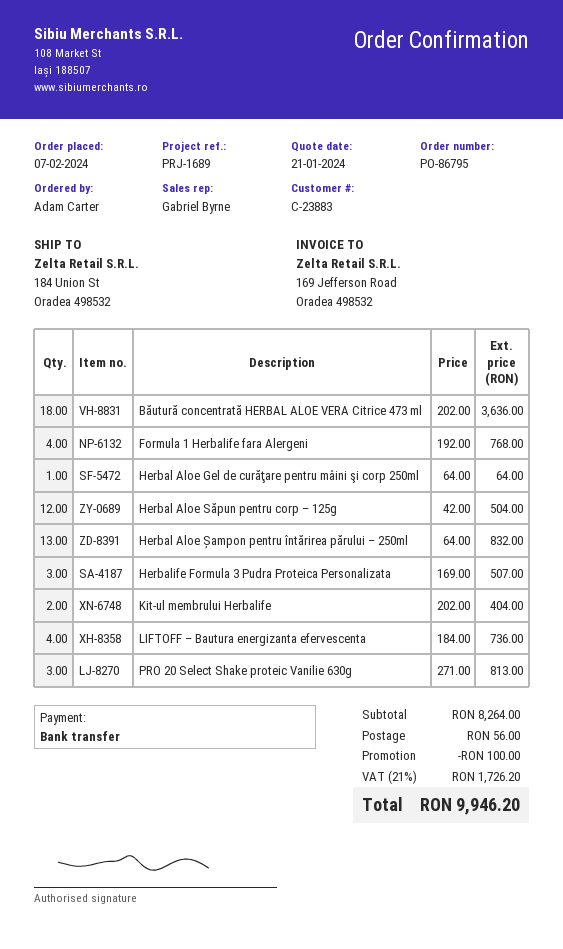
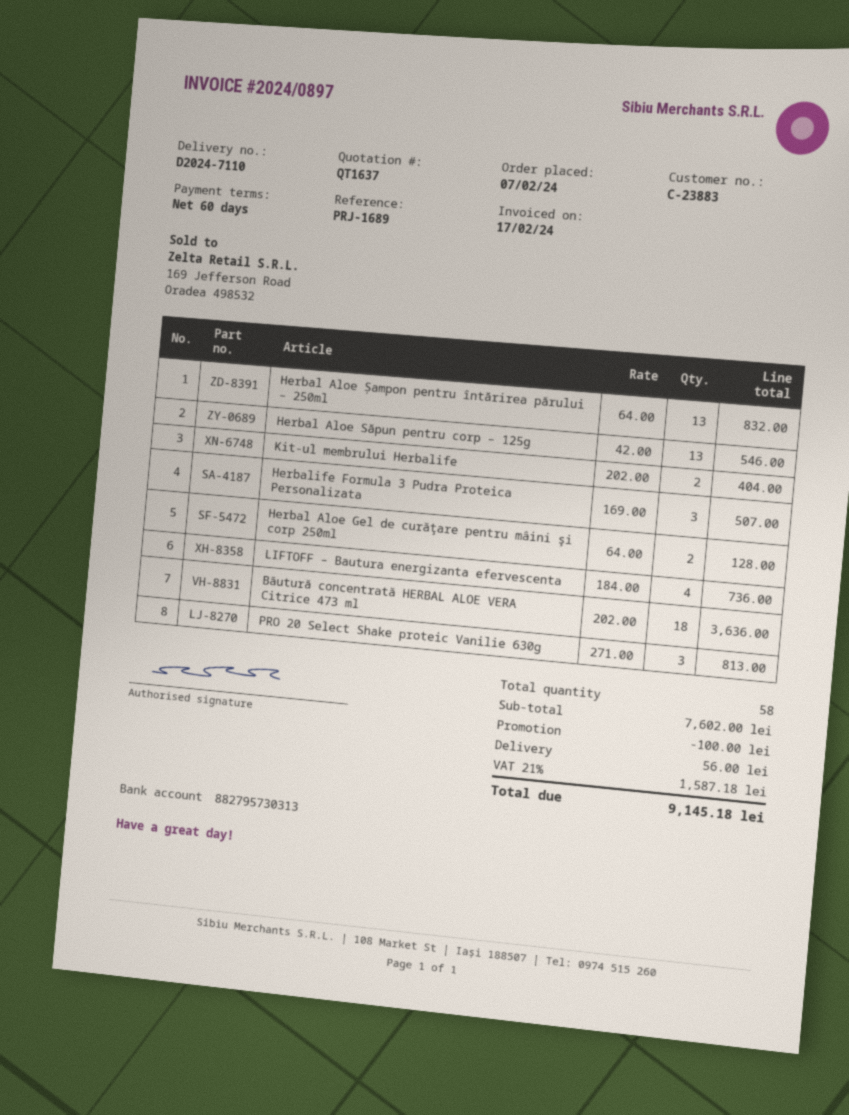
Formula 1 Herbalife fara Alergeni: 4 x 192.00 = 768.00 -> none
Herbal Aloe Gel de curăţare pentru mâini şi corp 250ml: 1 x 64.00 = 64.00 -> 2 x 64.00 = 128.00
Herbal Aloe Săpun pentru corp – 125g: 12 x 42.00 = 504.00 -> 13 x 42.00 = 546.00
subtotal: 8264.00 -> 7602.00
tax: 21% = 1726.20 -> 21% = 1587.18
total: 9946.20 -> 9145.18

